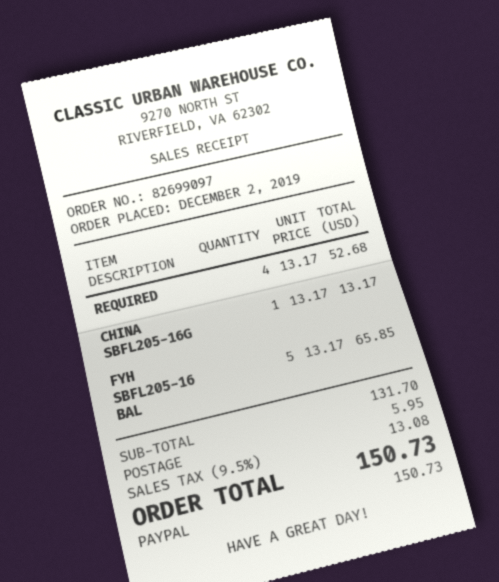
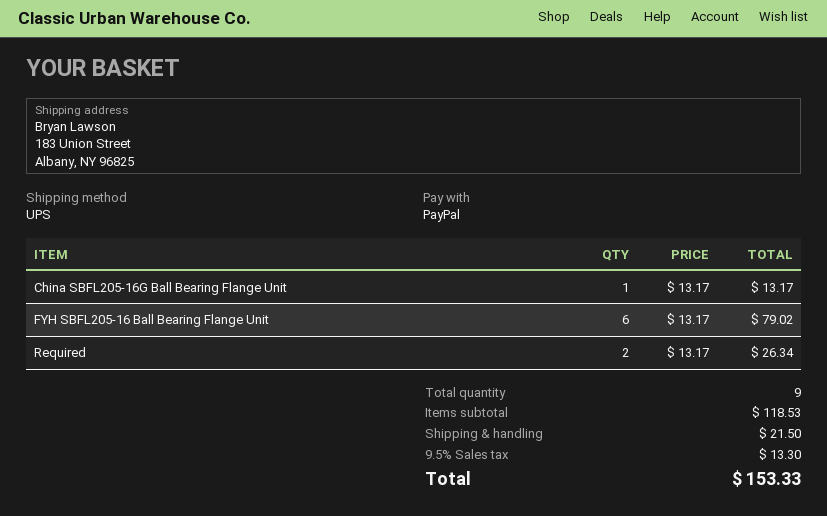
REQUIRED: 4 x 13.17 = 52.68 -> 2 x 13.17 = 26.34
FYH SBFL205-16 BAL: 5 x 13.17 = 65.85 -> 6 x 13.17 = 79.02
subtotal: 131.70 -> 118.53
shipping: 5.95 -> 21.50
tax: 9.5% = 13.08 -> 9.5% = 13.30
total: 150.73 -> 153.33

